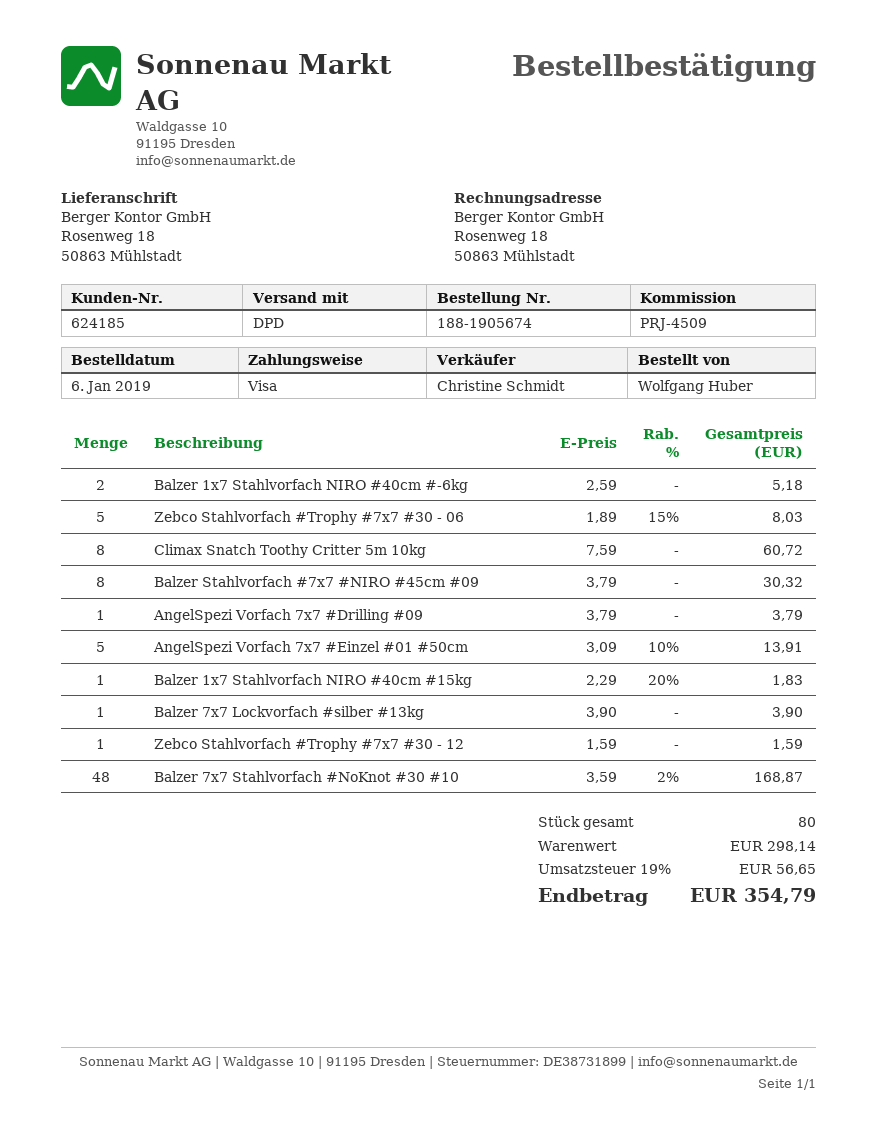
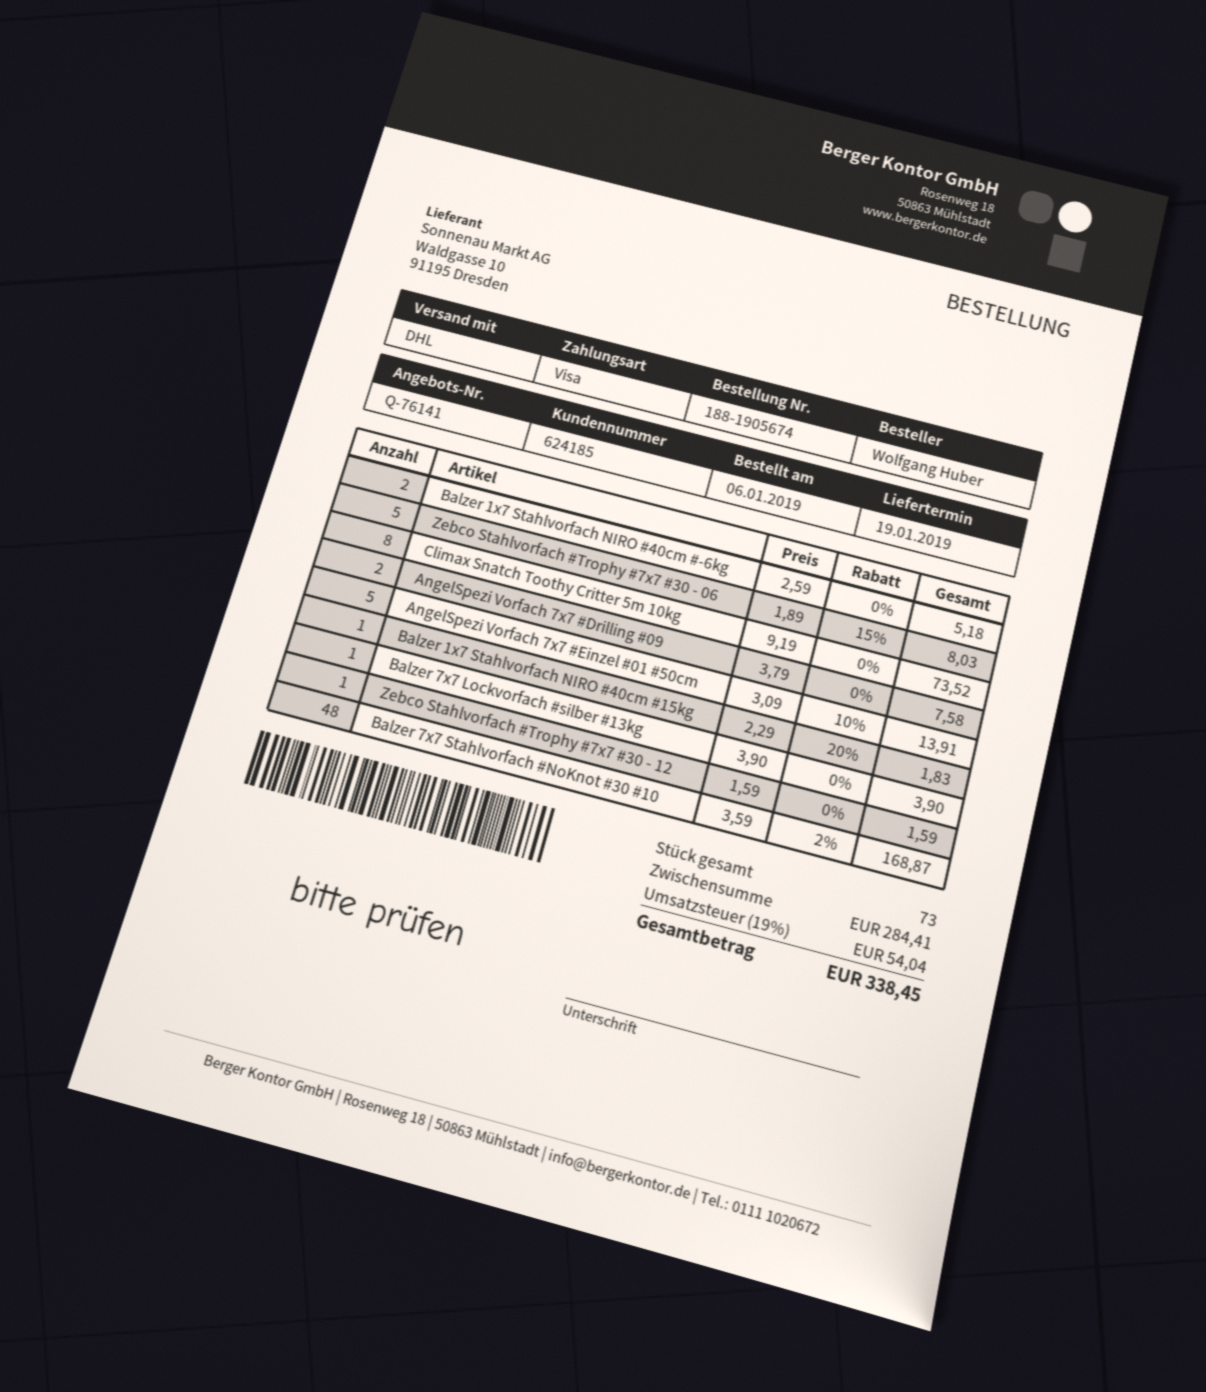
shipping method: DPD -> DHL
Climax Snatch Toothy Critter 5m 10kg: 8 x 7.59 = 60.72 -> 8 x 9.19 = 73.52
Balzer Stahlvorfach #7x7 #NIRO #45cm #09: 8 x 3.79 = 30.32 -> none
AngelSpezi Vorfach 7x7 #Drilling #09: 1 x 3.79 = 3.79 -> 2 x 3.79 = 7.58
total quantity: 80 -> 73
subtotal: 298.14 -> 284.41
tax: 19% = 56.65 -> 19% = 54.04
total: 354.79 -> 338.45

